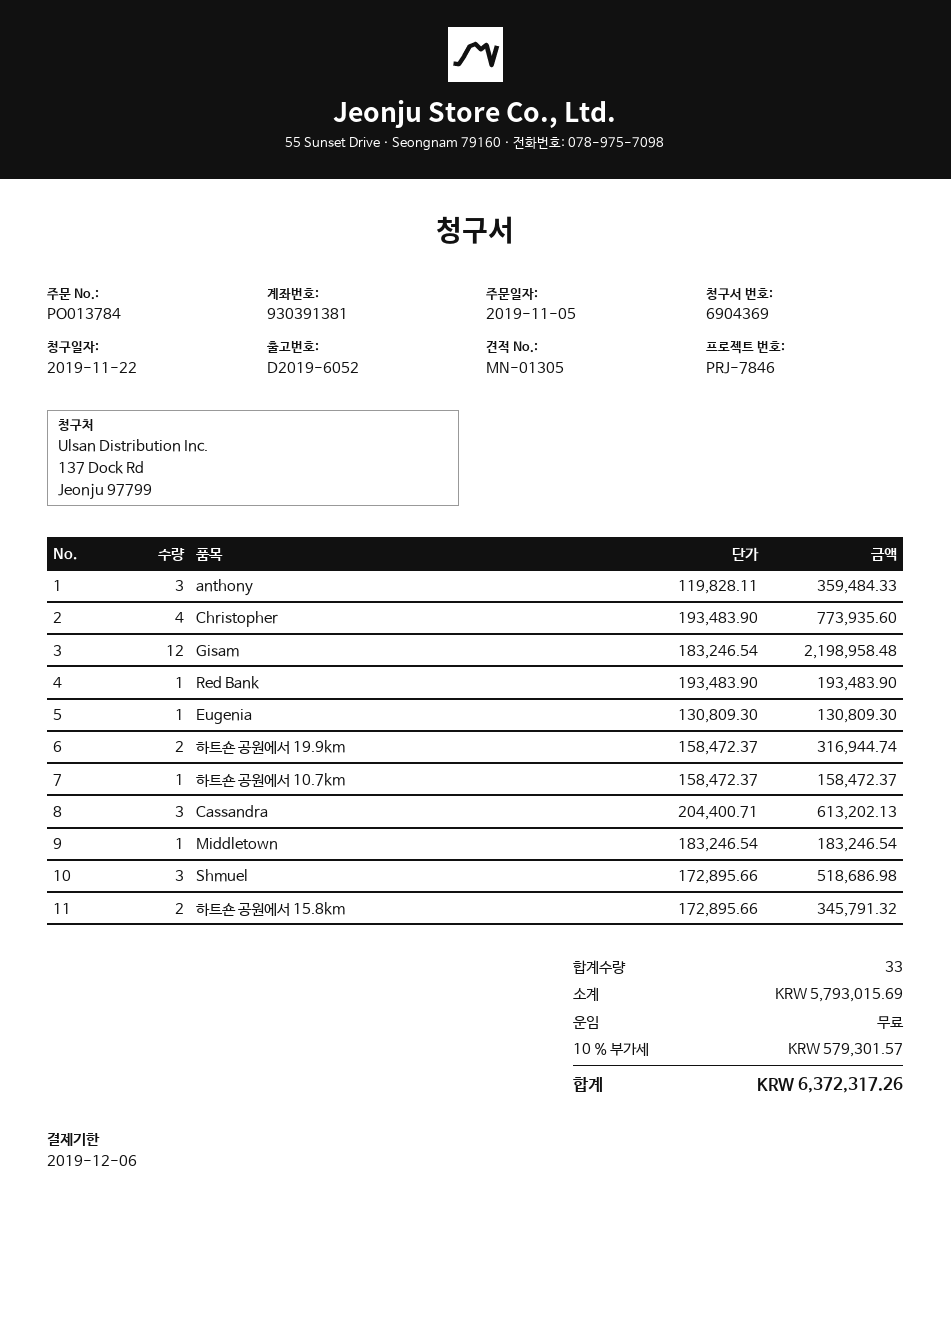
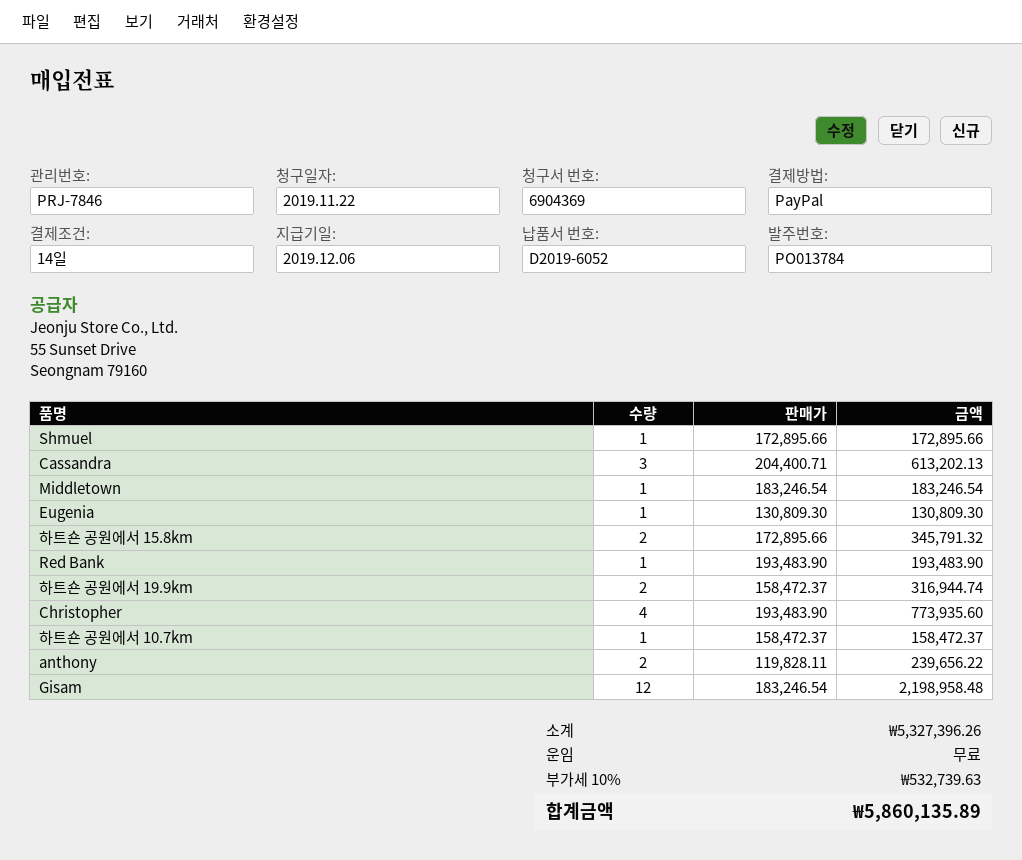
anthony: 3 x 119828.11 = 359484.33 -> 2 x 119828.11 = 239656.22
Shmuel: 3 x 172895.66 = 518686.98 -> 1 x 172895.66 = 172895.66
subtotal: 5793015.69 -> 5327396.26
tax: 10% = 579301.57 -> 10% = 532739.63
total: 6372317.26 -> 5860135.89

